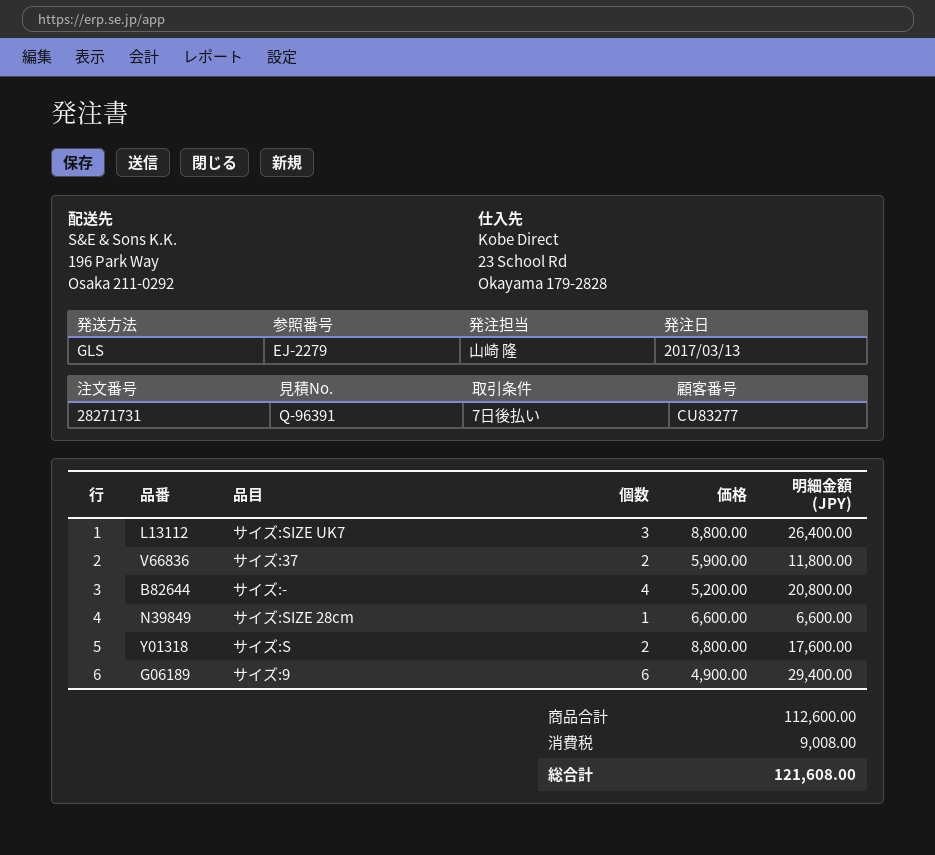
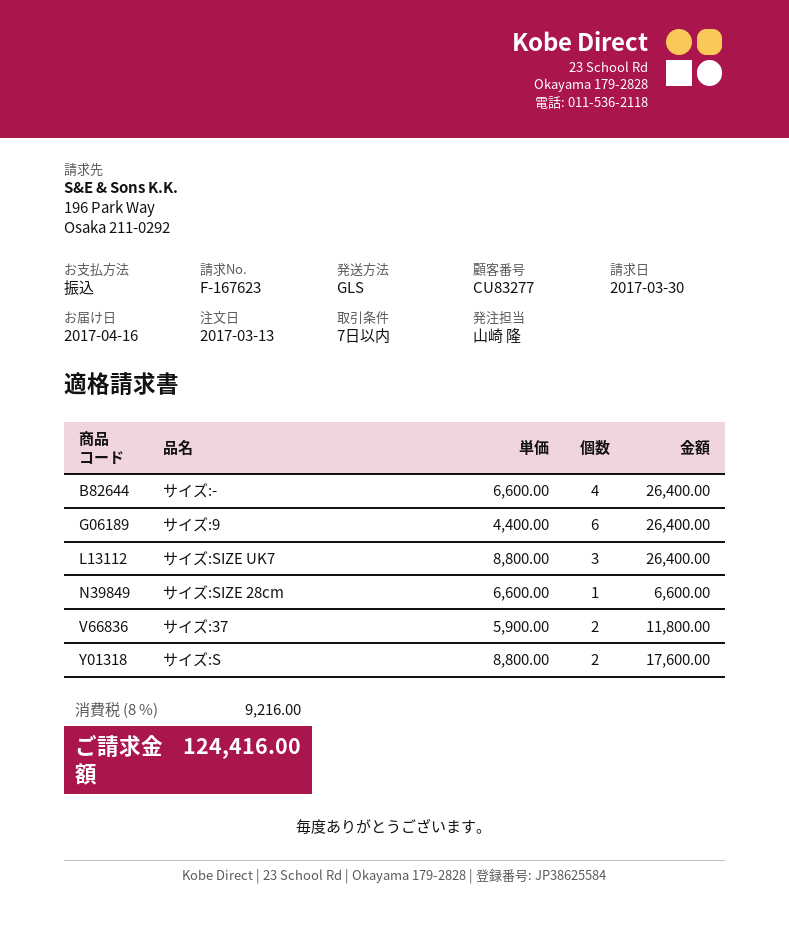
サイズ:-: 4 x 5200.00 = 20800.00 -> 4 x 6600.00 = 26400.00
サイズ:9: 6 x 4900.00 = 29400.00 -> 6 x 4400.00 = 26400.00
tax: 9008.00 -> 9216.00
total: 121608.00 -> 124416.00

